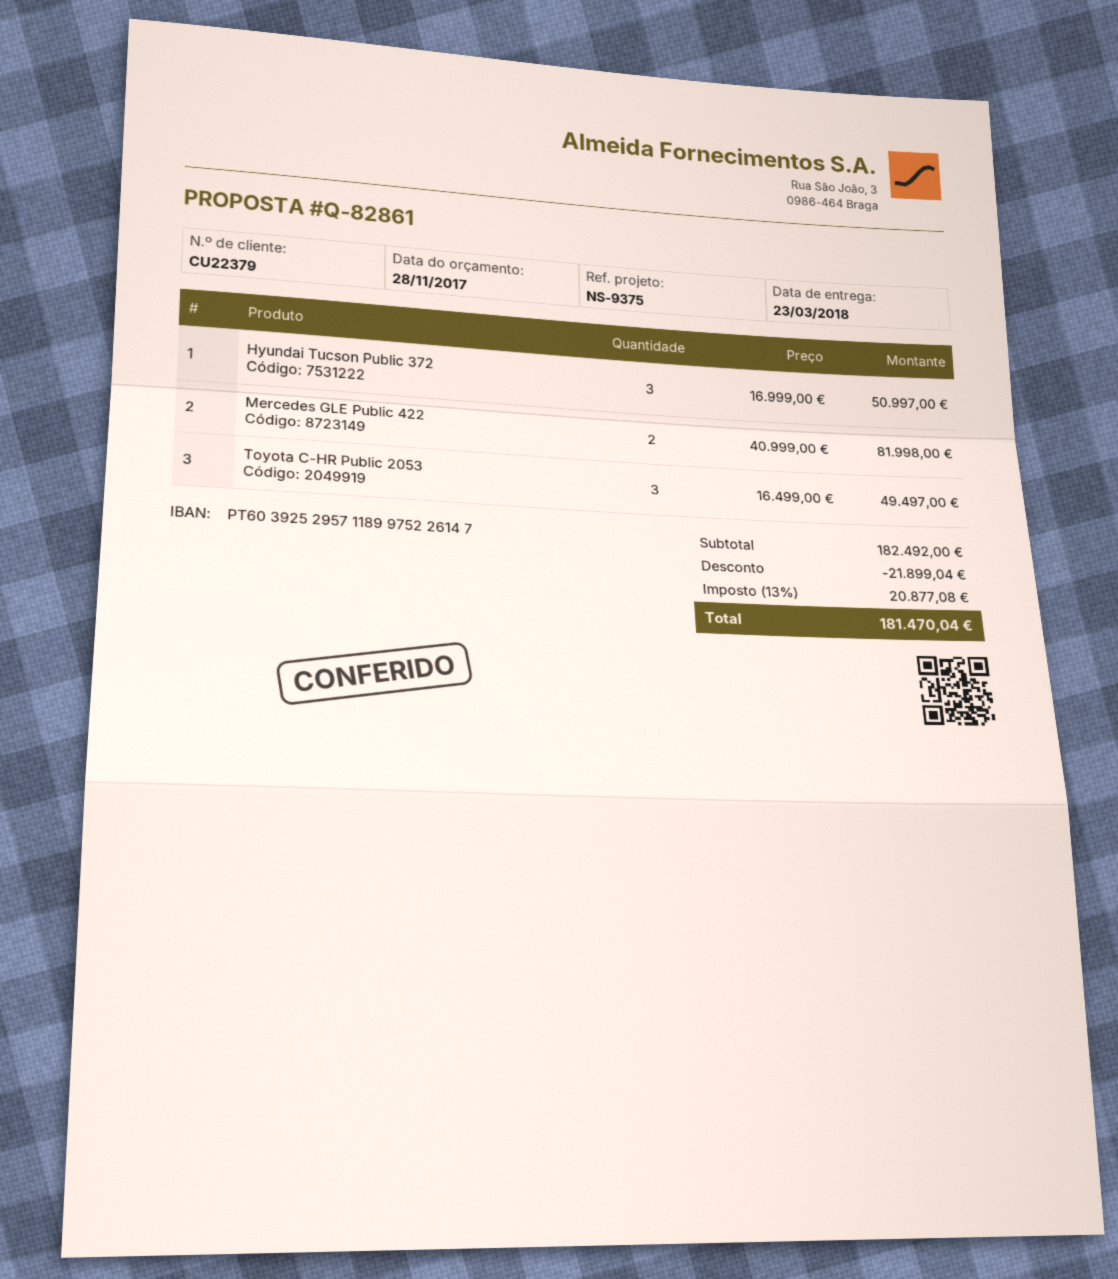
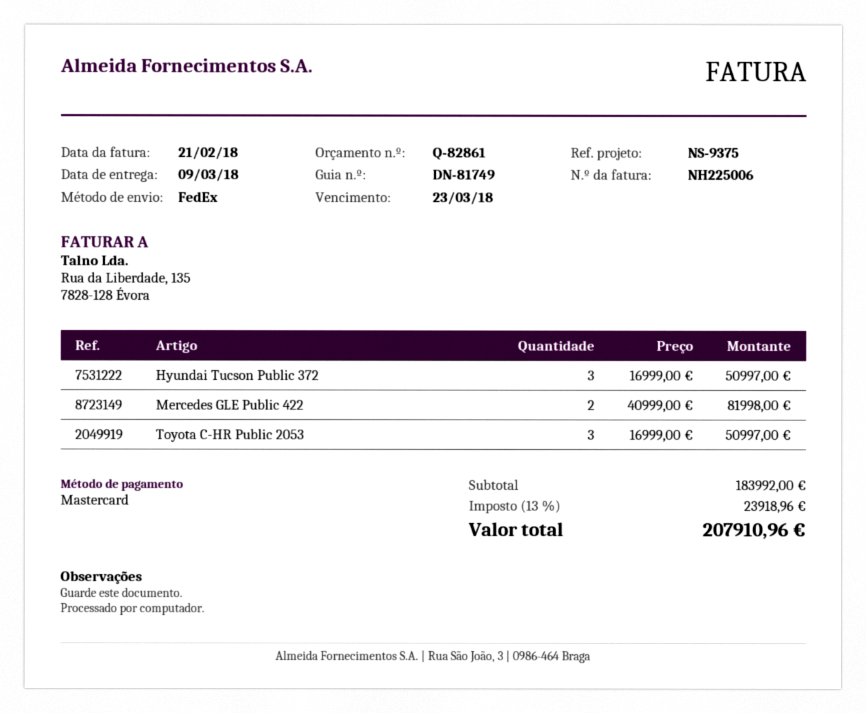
delivery date: 2018-03-23 -> 2018-03-09
Toyota C-HR Public 2053: 3 x 16499.00 = 49497.00 -> 3 x 16999.00 = 50997.00
subtotal: 182492.00 -> 183992.00
discount: 21899.04 -> none
tax: 13% = 20877.08 -> 13% = 23918.96
total: 181470.04 -> 207910.96

